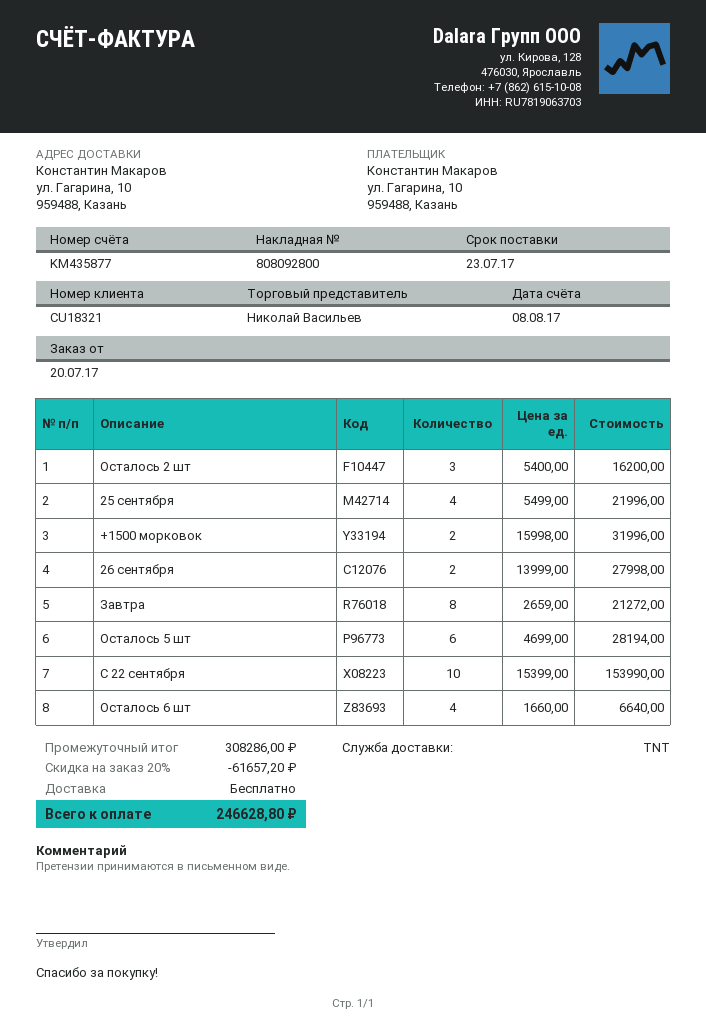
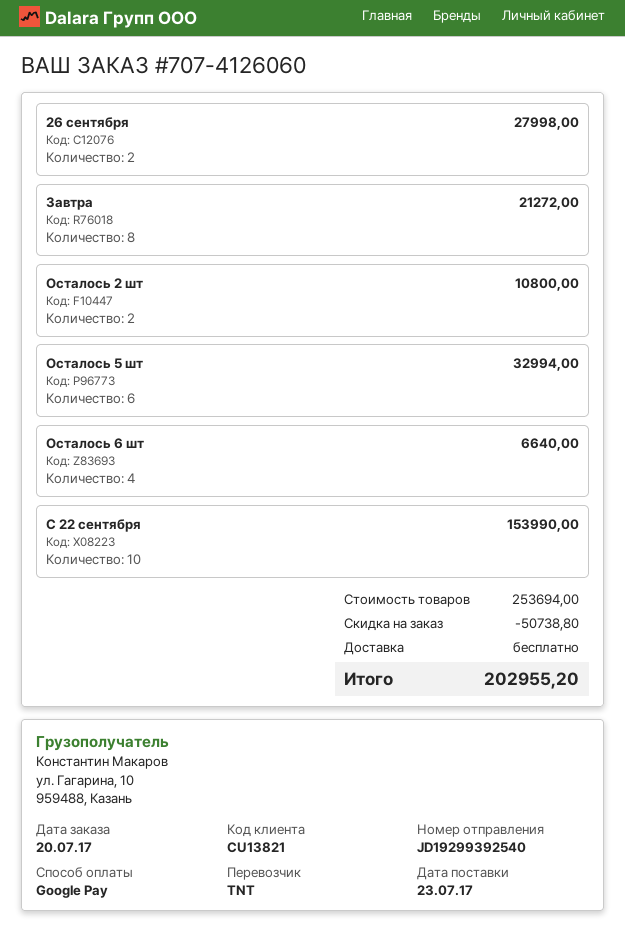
customer number: CU18321 -> CU13821
Осталось 2 шт: 3 for 16200.00 -> 2 for 10800.00
25 сентября: 4 for 21996.00 -> none
+1500 морковок: 2 for 31996.00 -> none
Осталось 5 шт: 6 for 28194.00 -> 6 for 32994.00
subtotal: 308286.00 -> 253694.00
discount: 61657.20 -> 50738.80
total: 246628.80 -> 202955.20

